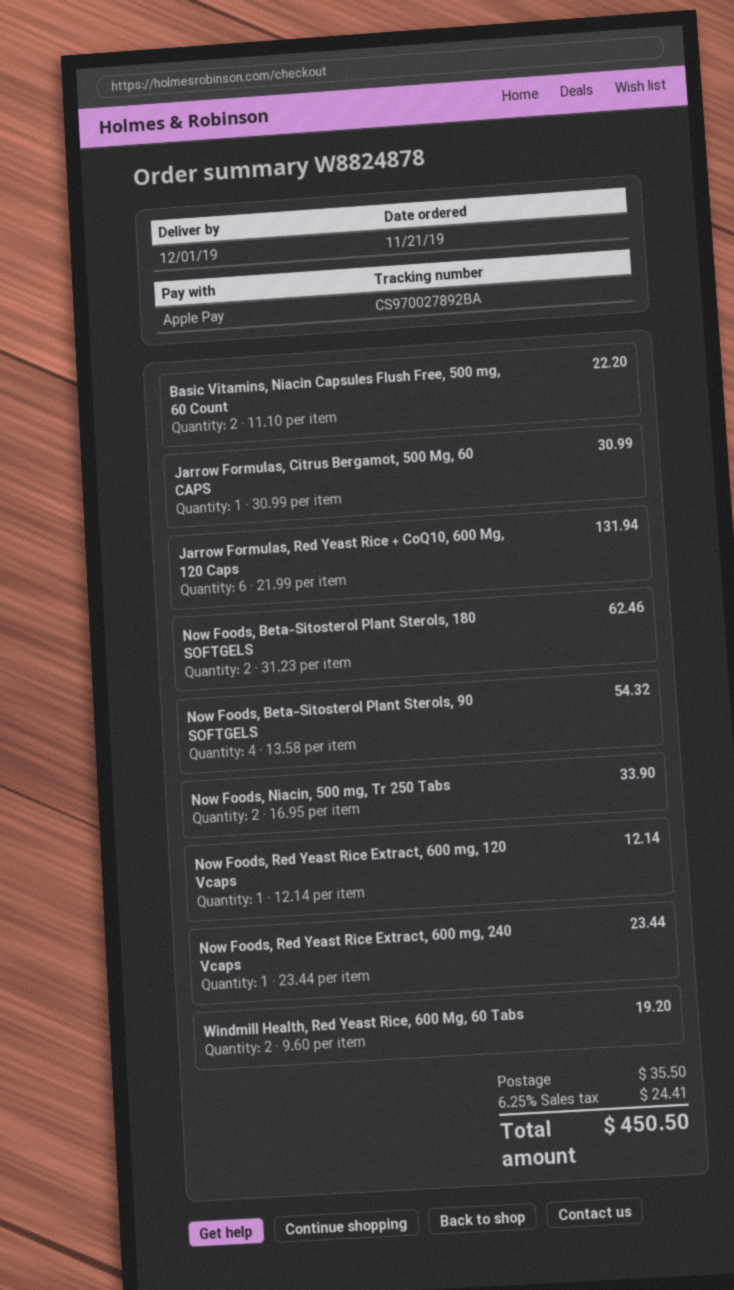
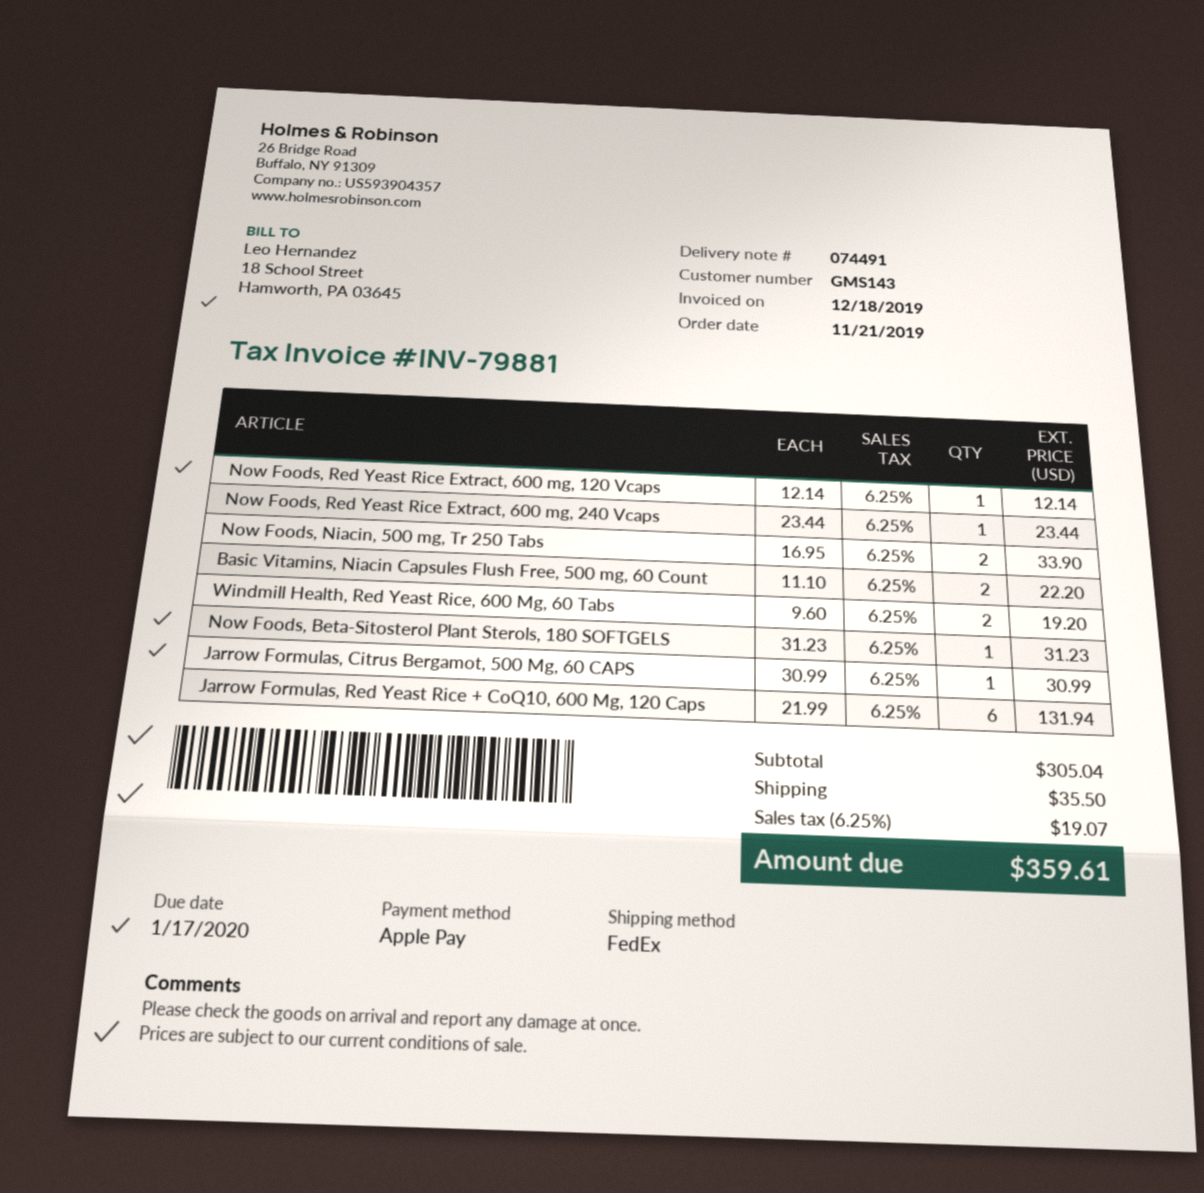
Now Foods, Beta-Sitosterol Plant Sterols, 180 SOFTGELS: 2 x 31.23 = 62.46 -> 1 x 31.23 = 31.23
Now Foods, Beta-Sitosterol Plant Sterols, 90 SOFTGELS: 4 x 13.58 = 54.32 -> none
tax: 6.25% = 24.41 -> 6.25% = 19.07
total: 450.50 -> 359.61

